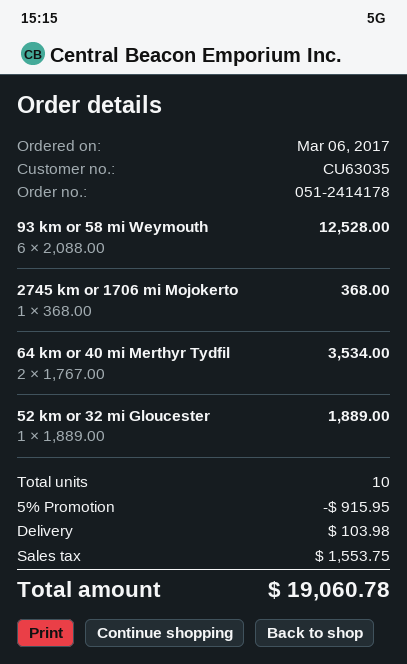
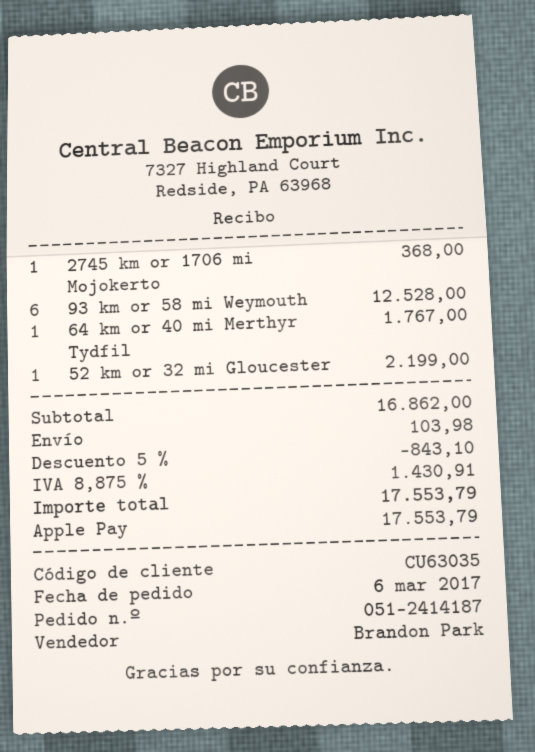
order number: 051-2414178 -> 051-2414187
64 km or 40 mi Merthyr Tydfil: 2 for 3534.00 -> 1 for 1767.00
52 km or 32 mi Gloucester: 1 for 1889.00 -> 1 for 2199.00
discount: 5% = 915.95 -> 5% = 843.10
tax: 1553.75 -> 1430.91
total: 19060.78 -> 17553.79

